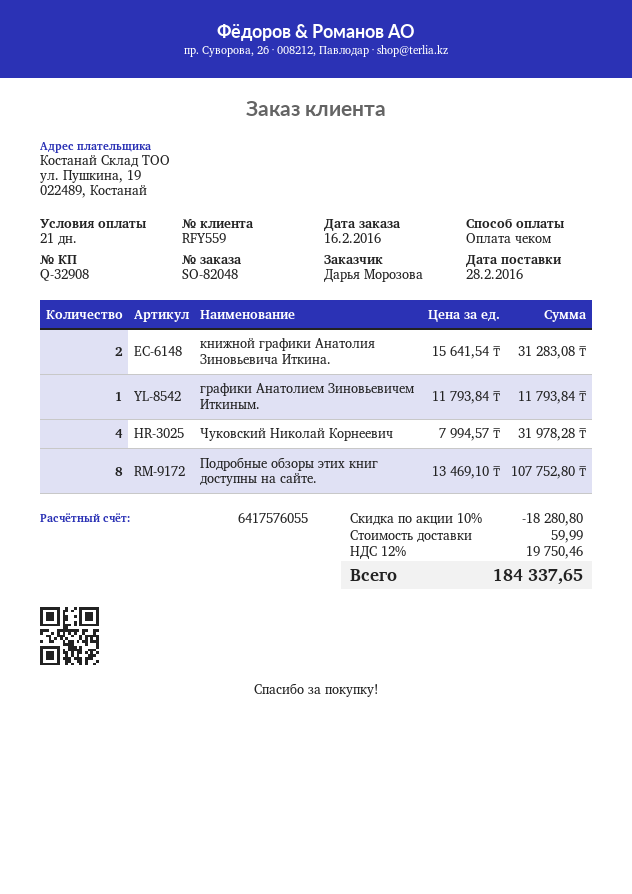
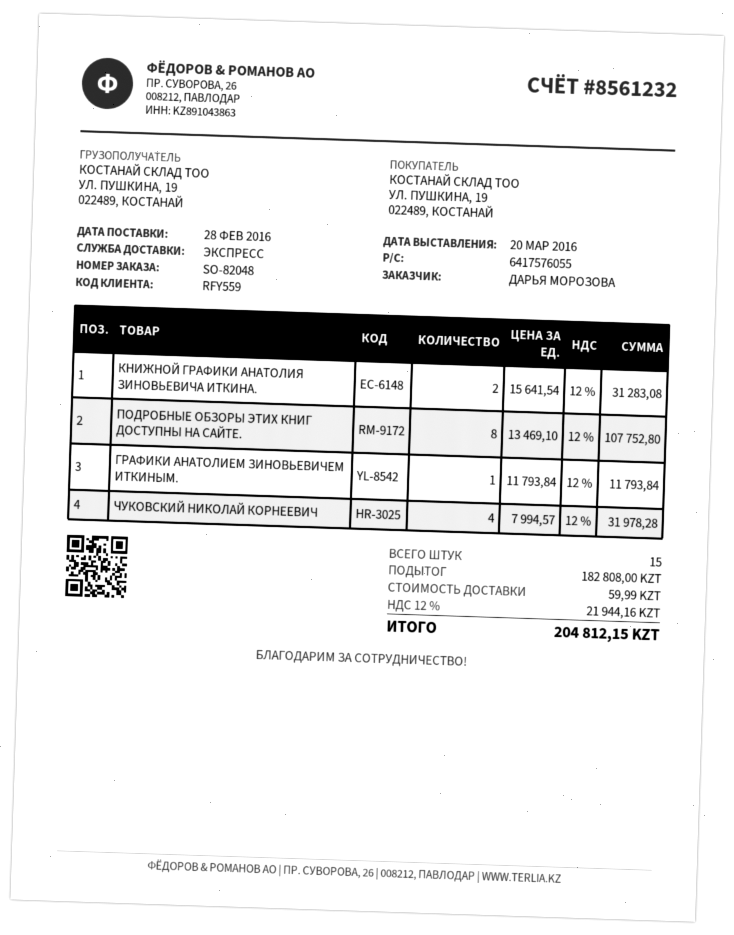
discount: 10% = 18280.80 -> none
tax: 12% = 19750.46 -> 12% = 21944.16
total: 184337.65 -> 204812.15

